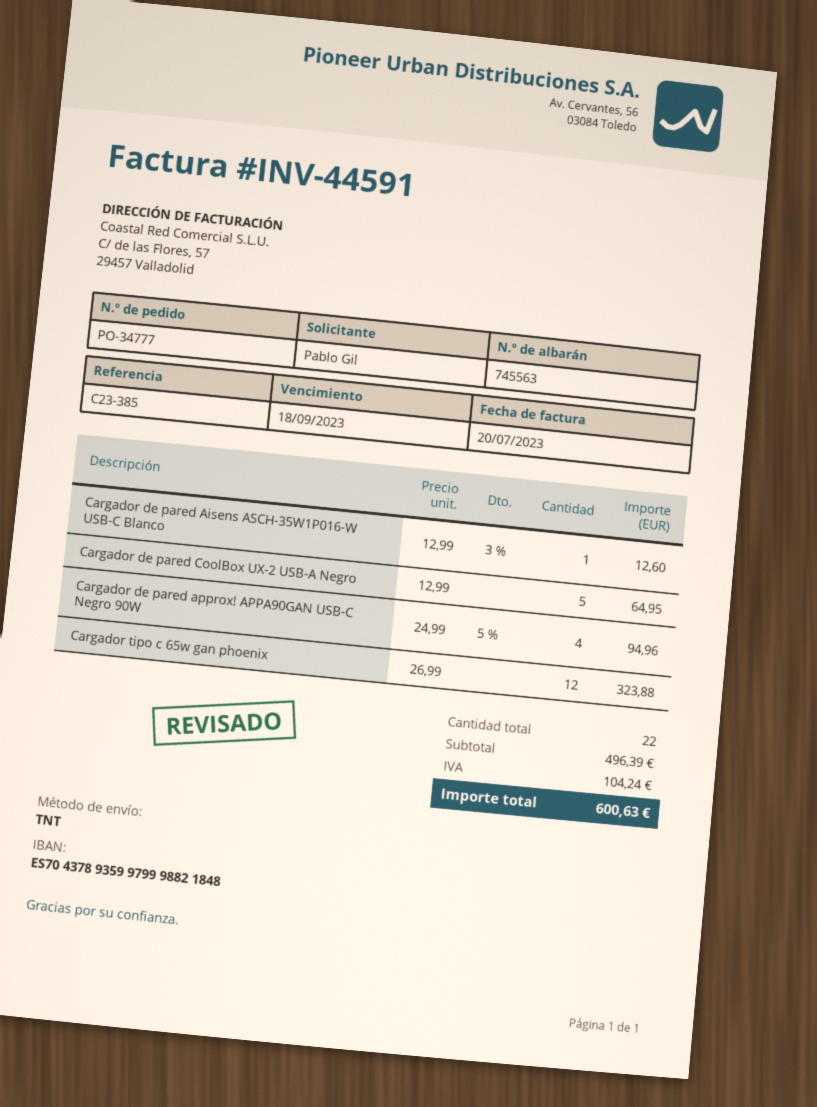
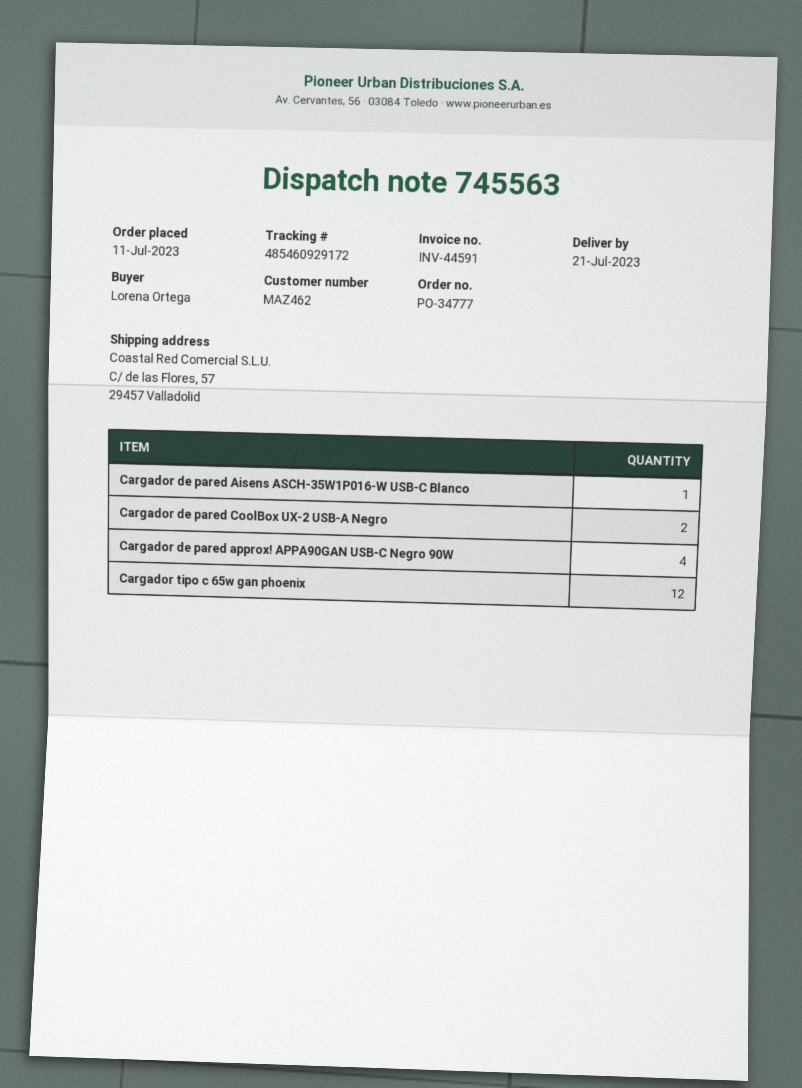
ordered by: Pablo Gil -> Lorena Ortega
Cargador de pared CoolBox UX-2 USB-A Negro: 5 -> 2

